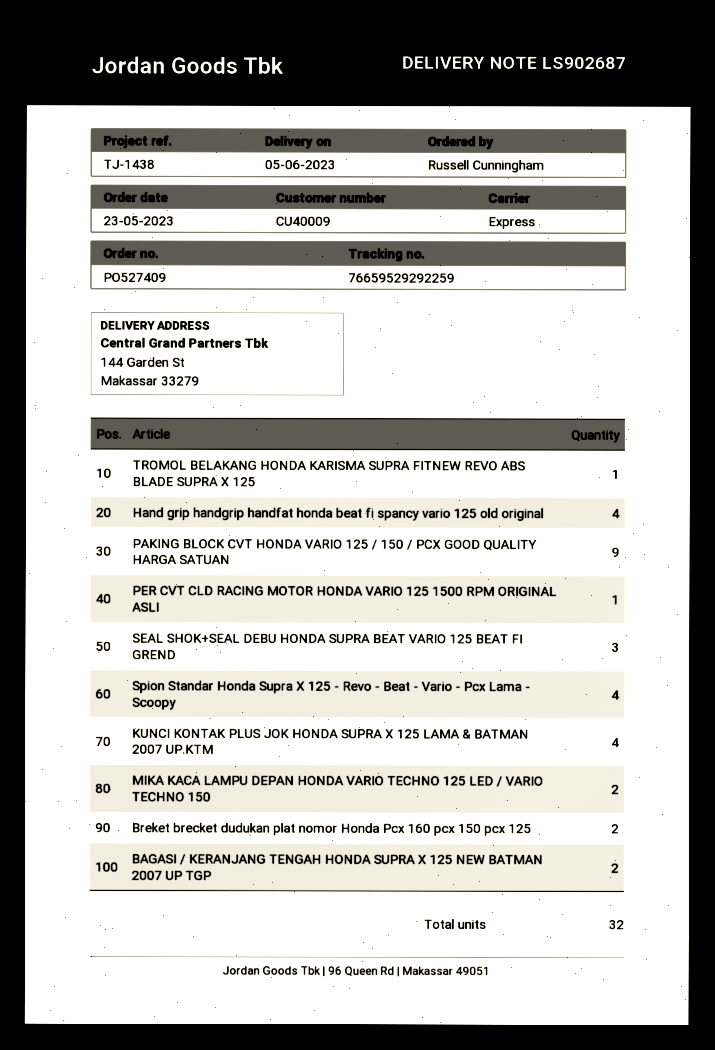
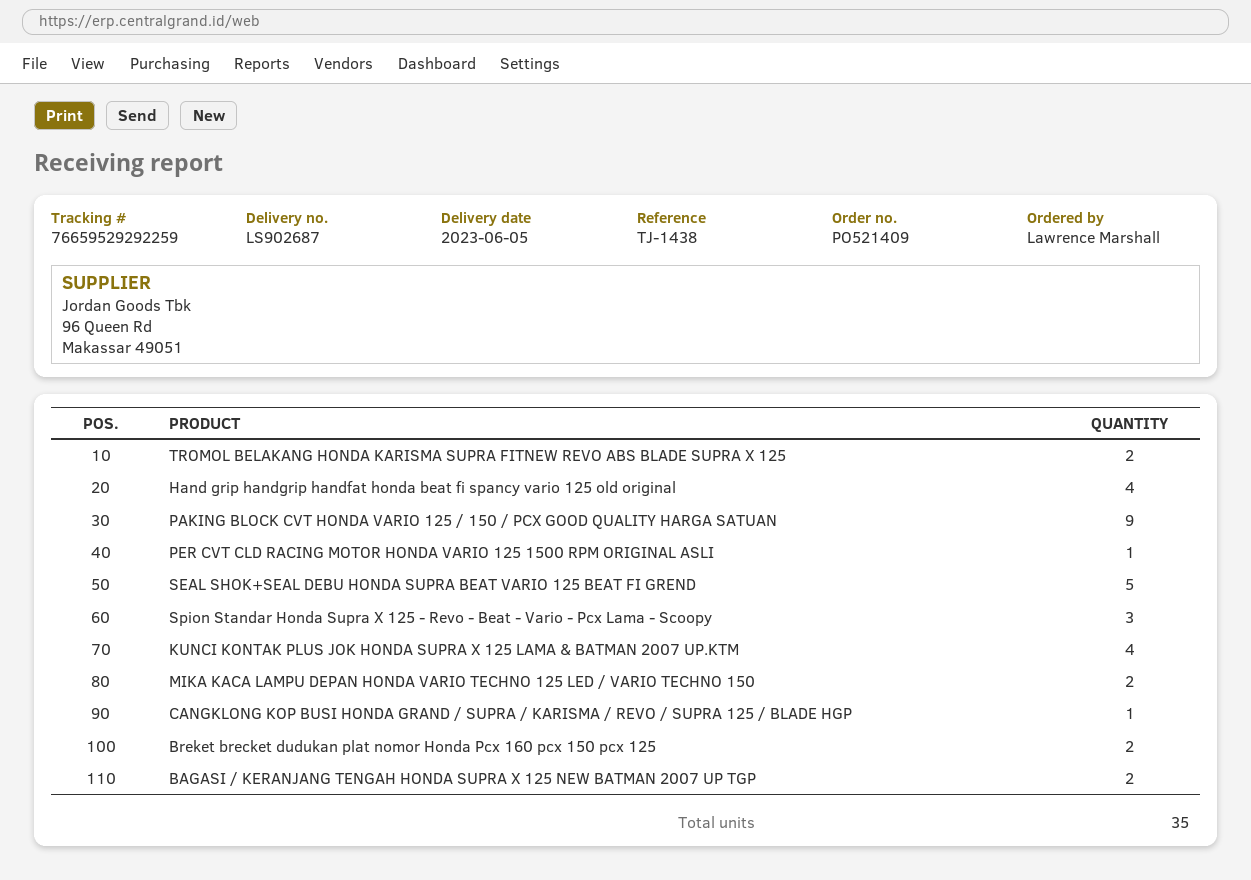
order number: PO527409 -> PO521409
ordered by: Russell Cunningham -> Lawrence Marshall
TROMOL BELAKANG HONDA KARISMA SUPRA FITNEW REVO ABS BLADE SUPRA X 125: 1 -> 2
SEAL SHOK+SEAL DEBU HONDA SUPRA BEAT VARIO 125 BEAT FI GREND: 3 -> 5
Spion Standar Honda Supra X 125 - Revo - Beat - Vario - Pcx Lama - Scoopy: 4 -> 3
CANGKLONG KOP BUSI HONDA GRAND / SUPRA / KARISMA / REVO / SUPRA 125 / BLADE HGP: none -> 1
total quantity: 32 -> 35

